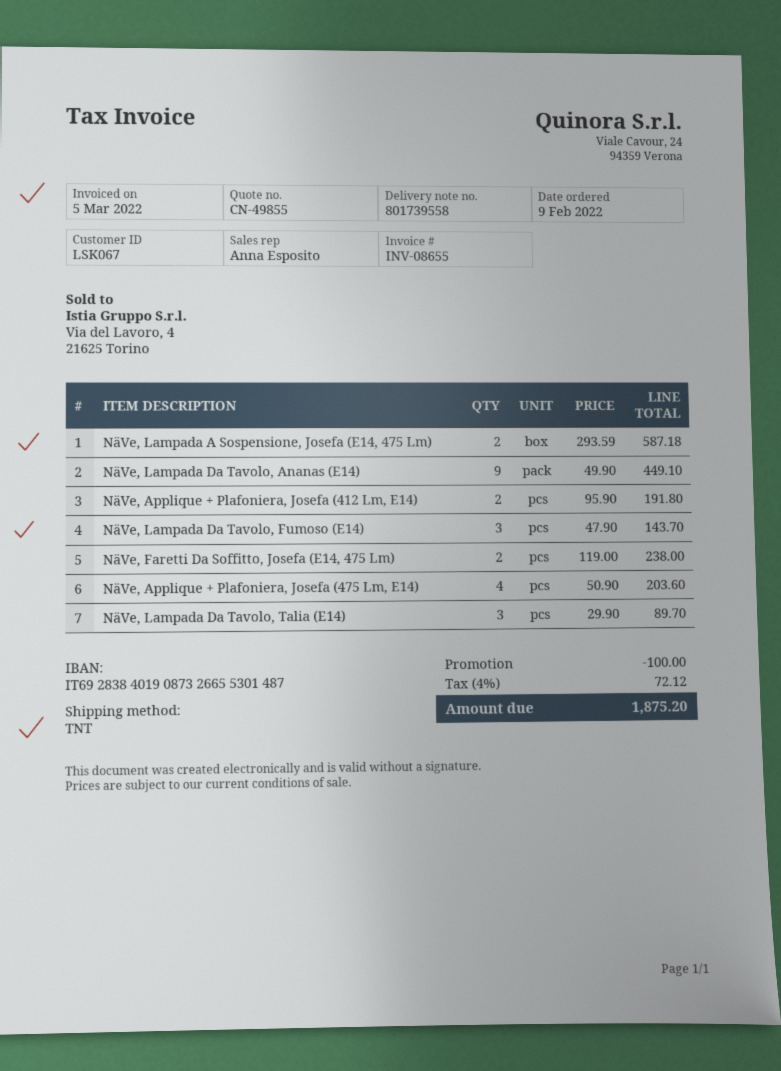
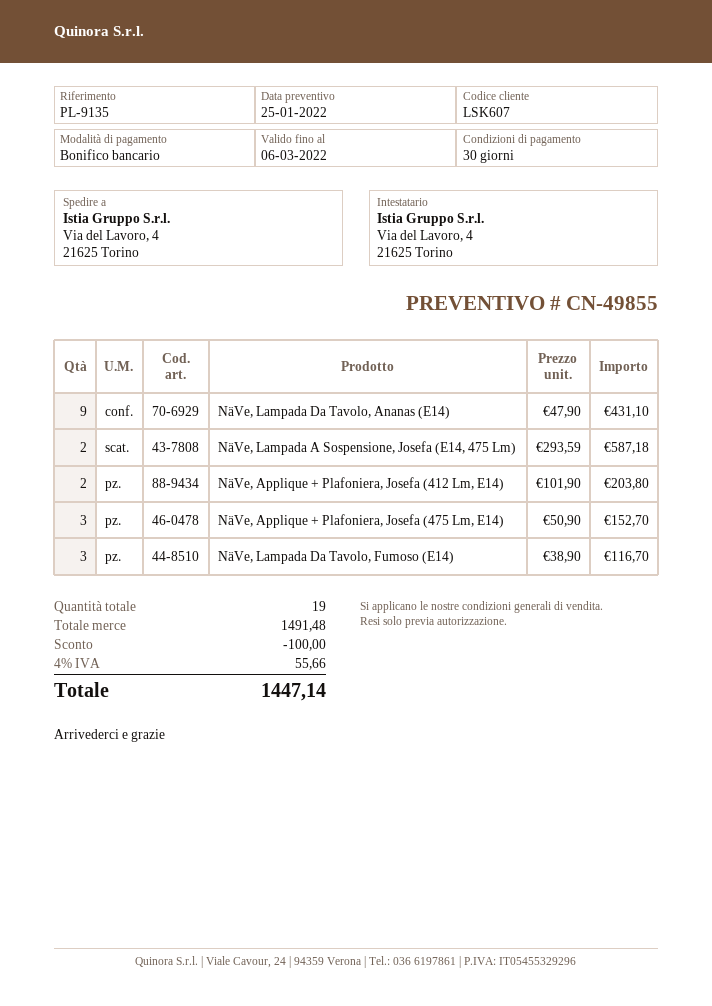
customer number: LSK067 -> LSK607
NäVe, Lampada Da Tavolo, Ananas (E14): 9 x 49.90 = 449.10 -> 9 x 47.90 = 431.10
NäVe, Applique + Plafoniera, Josefa (412 Lm, E14): 2 x 95.90 = 191.80 -> 2 x 101.90 = 203.80
NäVe, Lampada Da Tavolo, Fumoso (E14): 3 x 47.90 = 143.70 -> 3 x 38.90 = 116.70
NäVe, Faretti Da Soffitto, Josefa (E14, 475 Lm): 2 x 119.00 = 238.00 -> none
NäVe, Applique + Plafoniera, Josefa (475 Lm, E14): 4 x 50.90 = 203.60 -> 3 x 50.90 = 152.70
NäVe, Lampada Da Tavolo, Talia (E14): 3 x 29.90 = 89.70 -> none
tax: 4% = 72.12 -> 4% = 55.66
total: 1875.20 -> 1447.14

